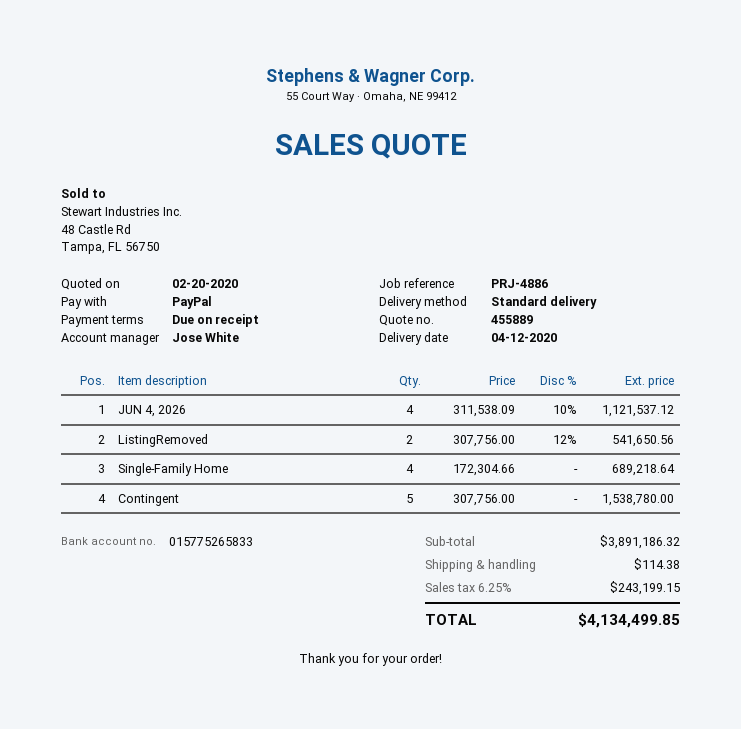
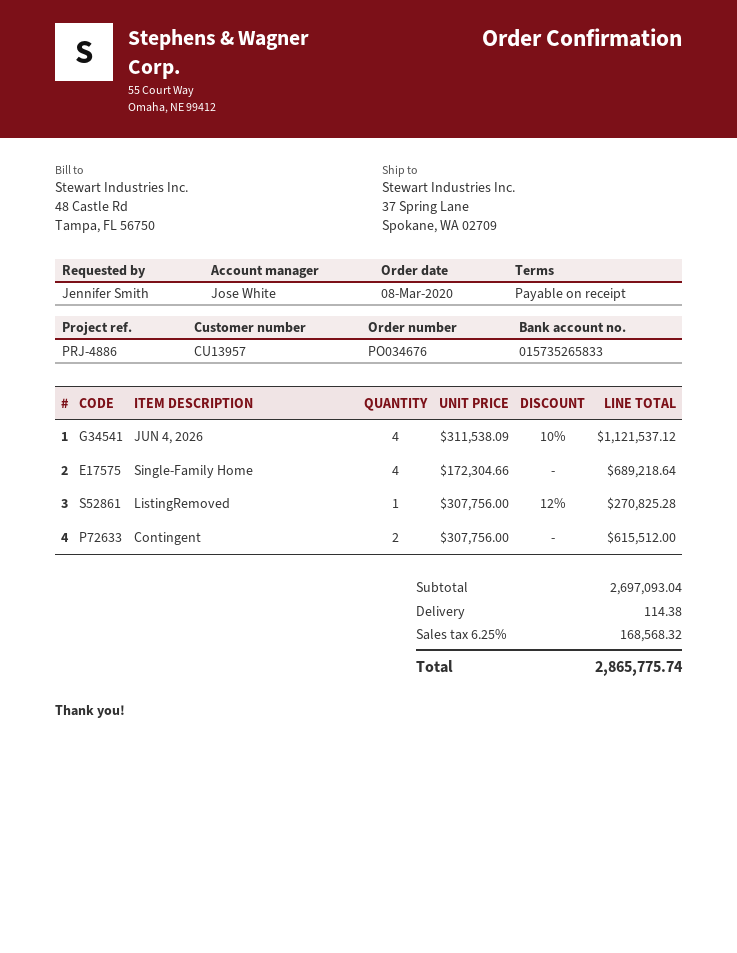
bank account: 015775265833 -> 015735265833
ListingRemoved: 2 x 307756.00 - 12% = 541650.56 -> 1 x 307756.00 - 12% = 270825.28
Contingent: 5 x 307756.00 = 1538780.00 -> 2 x 307756.00 = 615512.00
subtotal: 3891186.32 -> 2697093.04
tax: 6.25% = 243199.15 -> 6.25% = 168568.32
total: 4134499.85 -> 2865775.74

